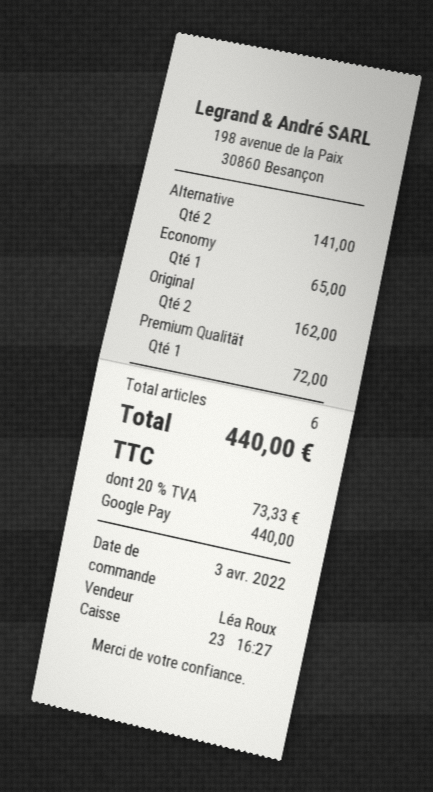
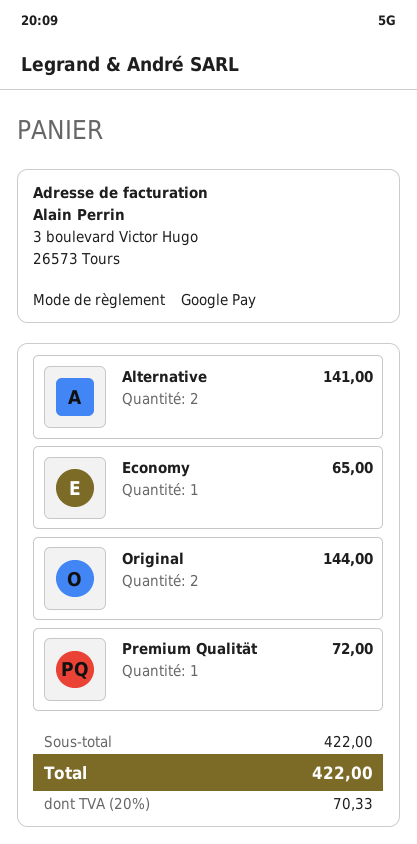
Original: 2 for 162.00 -> 2 for 144.00
tax: 20% = 73.33 -> 20% = 70.33
total: 440.00 -> 422.00

